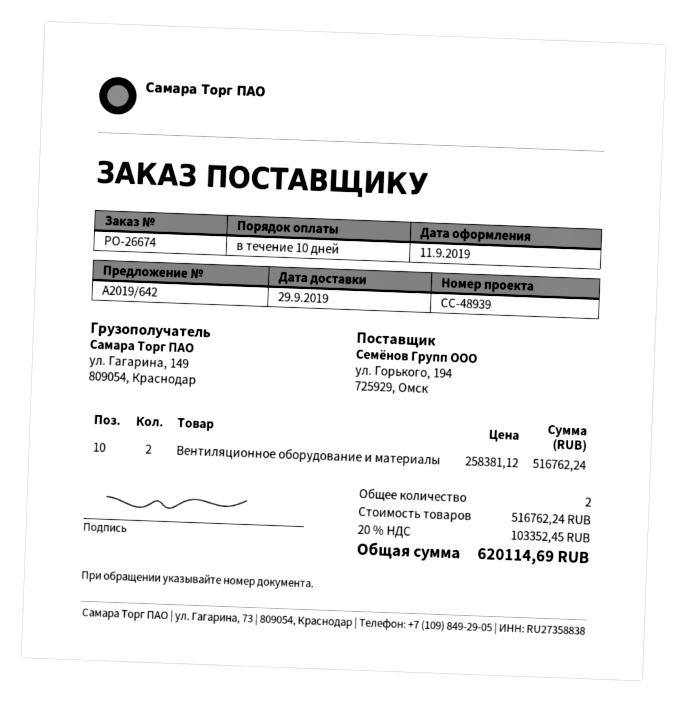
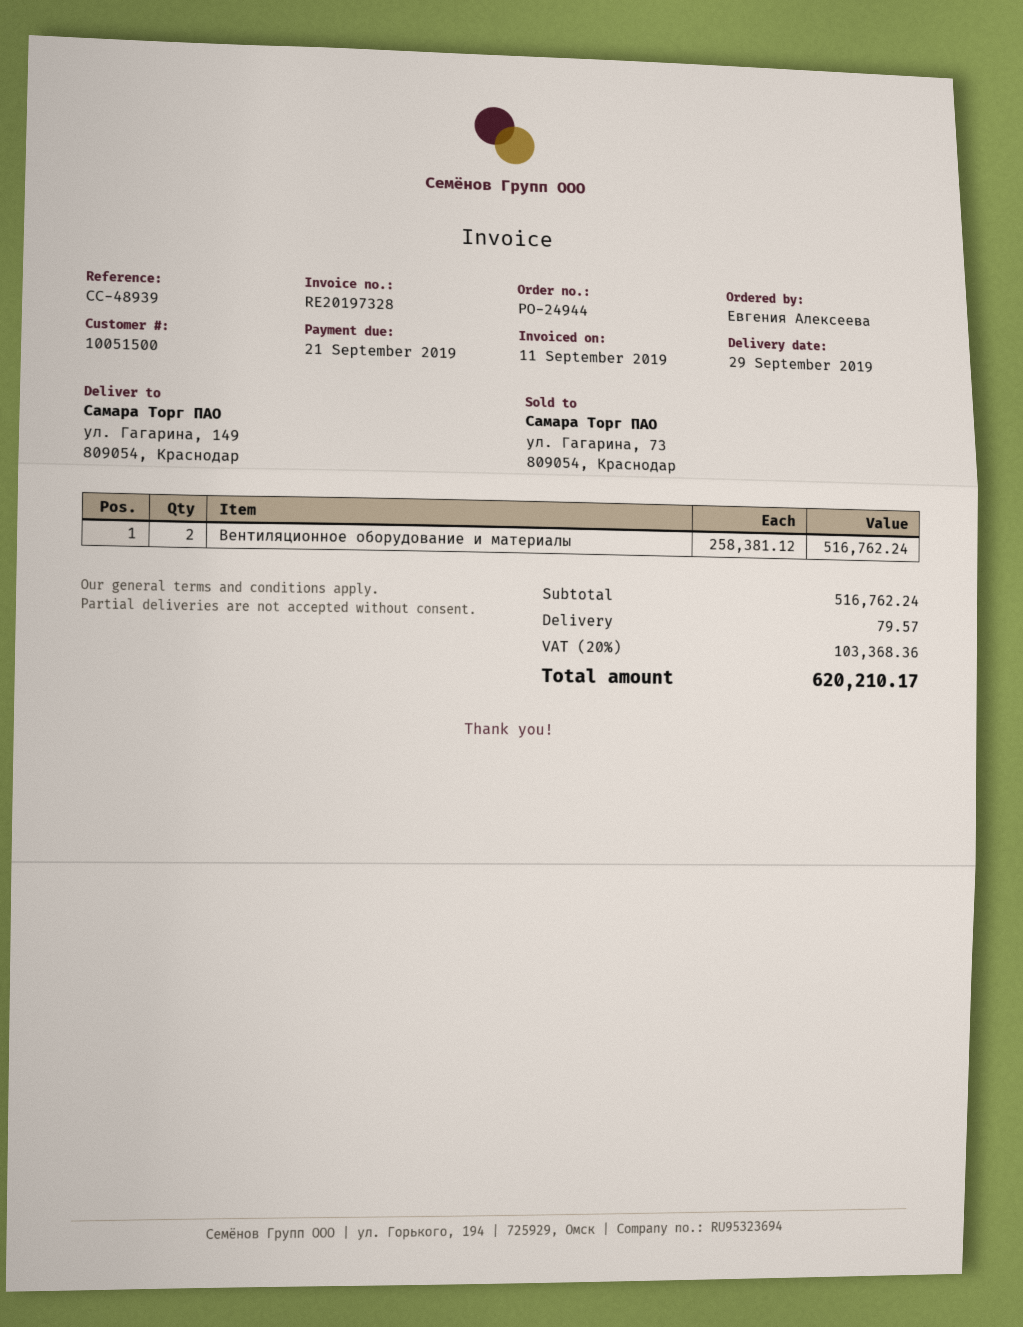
order number: PO-26674 -> PO-24944
shipping: none -> 79.57
tax: 20% = 103352.45 -> 20% = 103368.36
total: 620114.69 -> 620210.17

